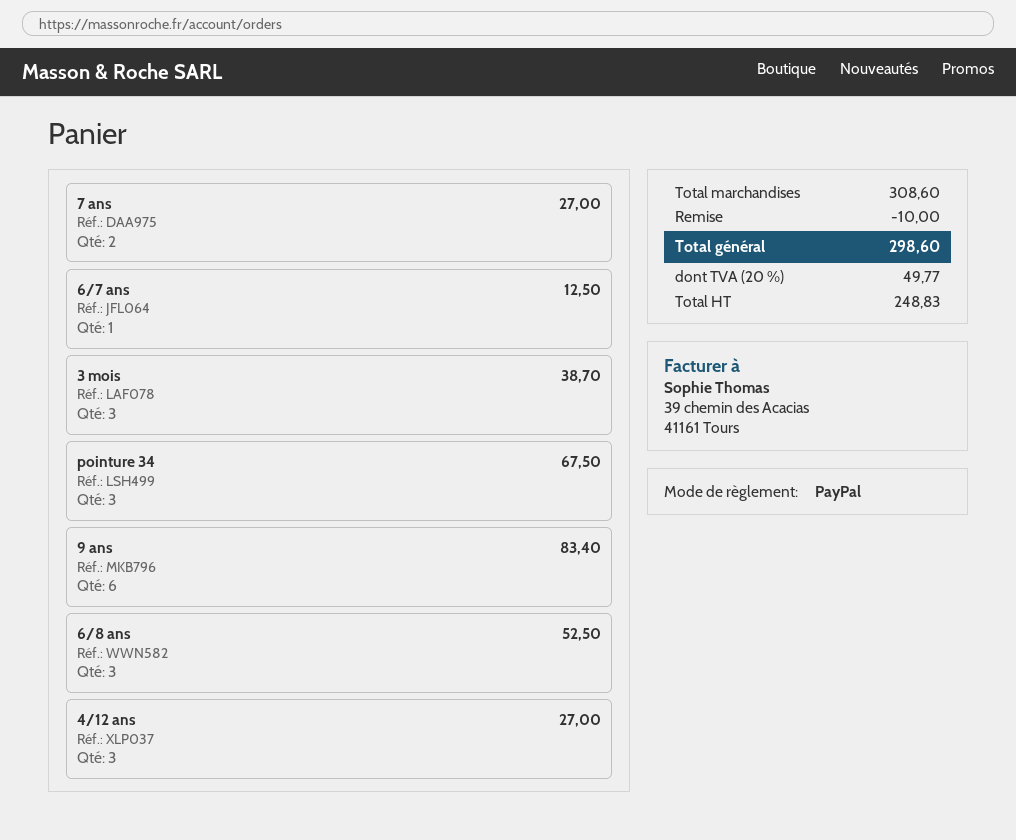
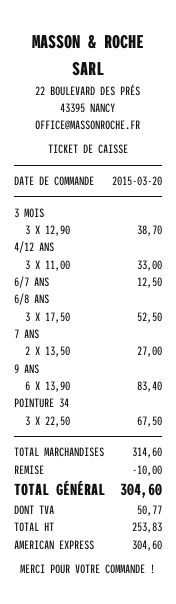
payment method: PayPal -> American Express
4/12 ans: 3 for 27.00 -> 3 for 33.00
subtotal: 308.60 -> 314.60
net: 248.83 -> 253.83
tax: 49.77 -> 50.77
total: 298.60 -> 304.60

